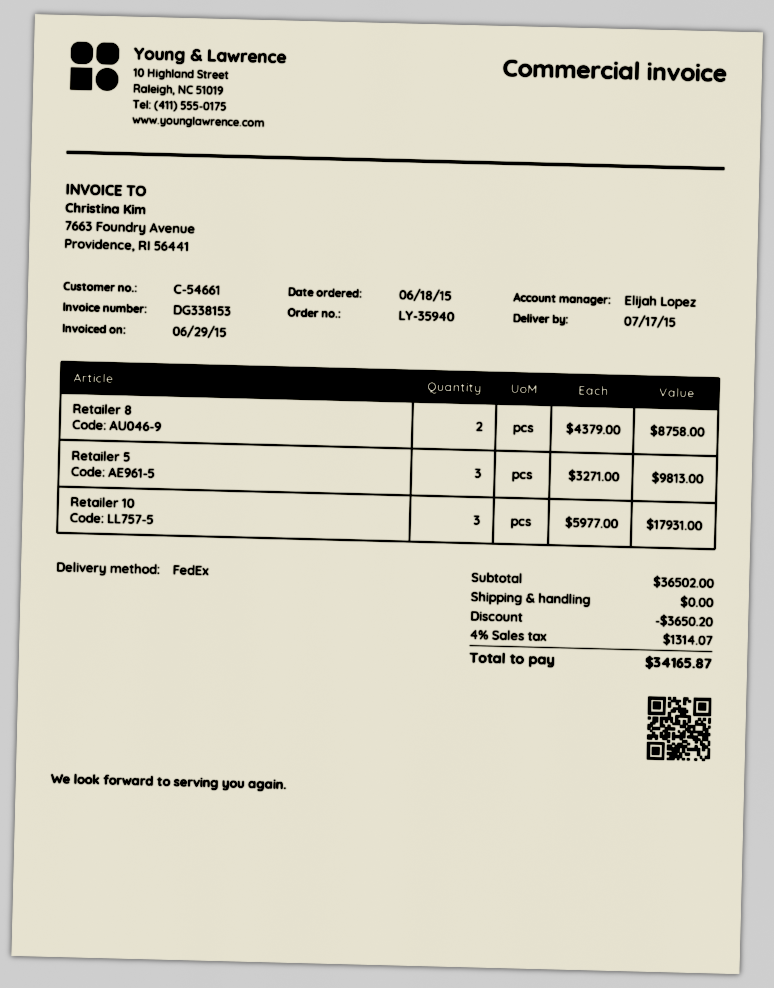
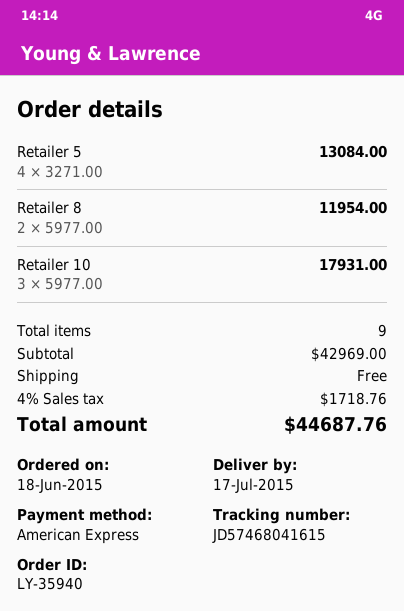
Retailer 8: 2 x 4379.00 = 8758.00 -> 2 x 5977.00 = 11954.00
Retailer 5: 3 x 3271.00 = 9813.00 -> 4 x 3271.00 = 13084.00
subtotal: 36502.00 -> 42969.00
discount: 3650.20 -> none
tax: 4% = 1314.07 -> 4% = 1718.76
total: 34165.87 -> 44687.76

